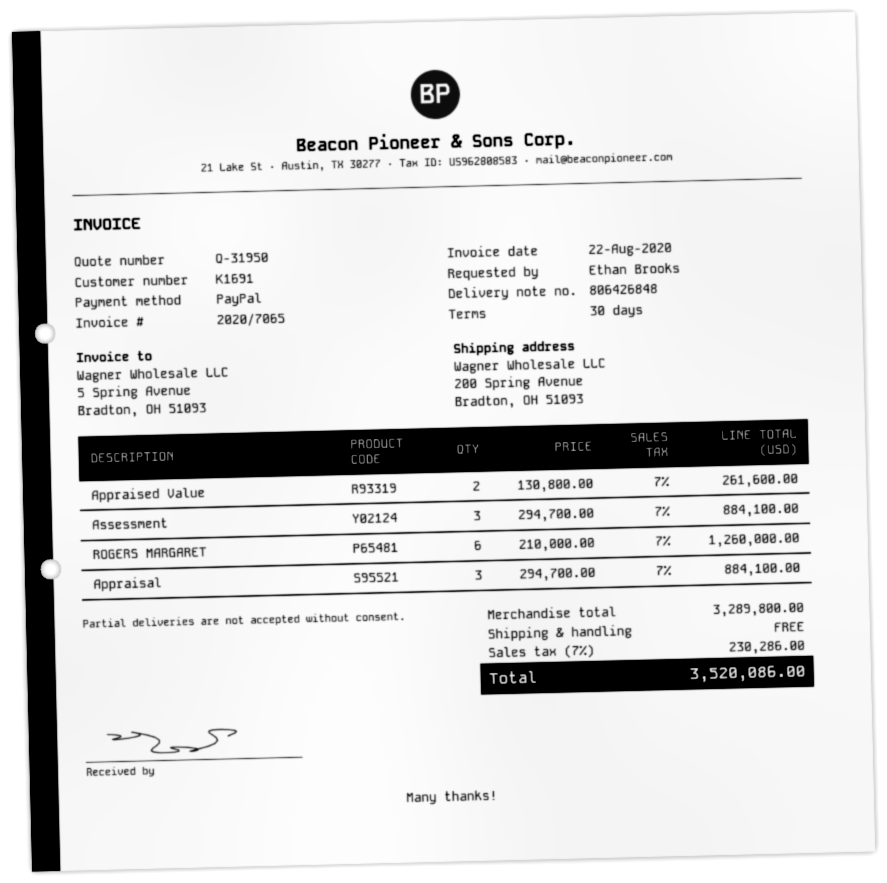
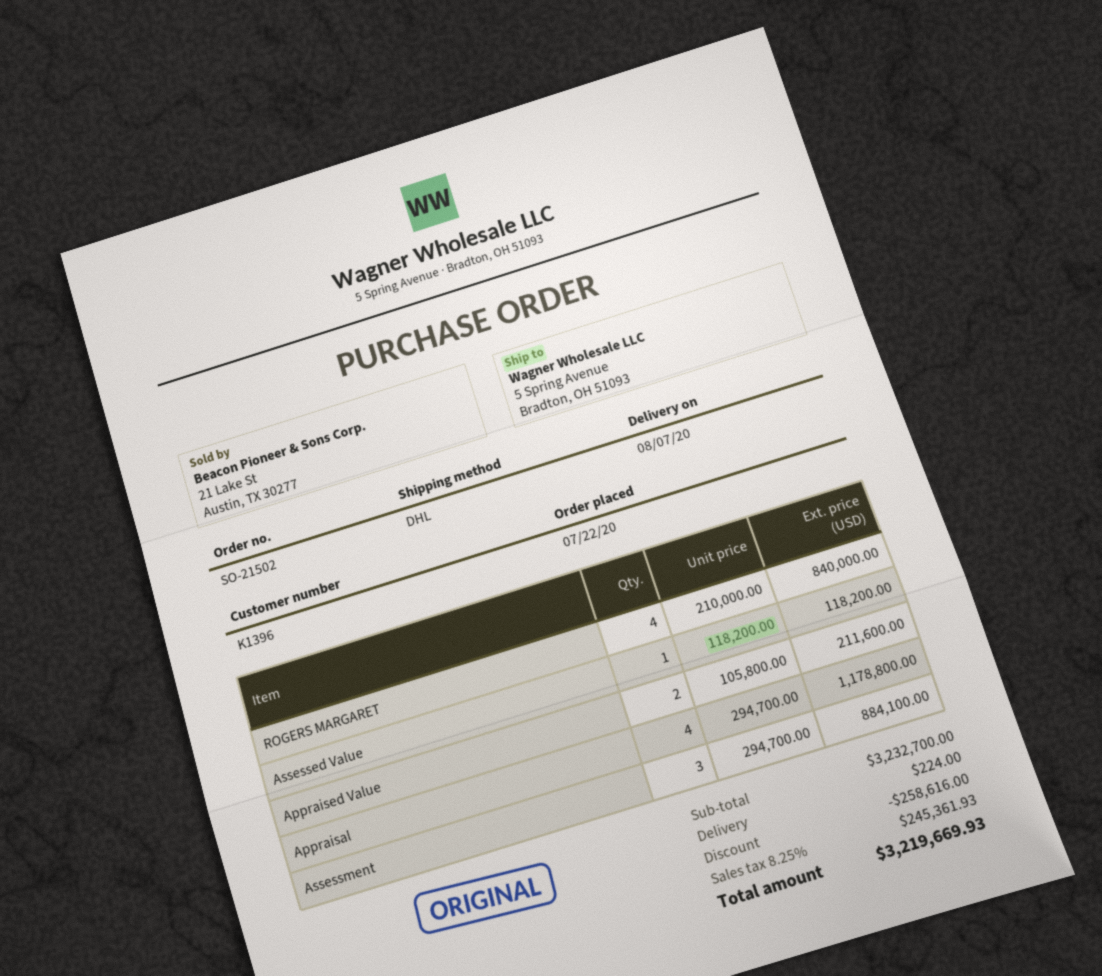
customer number: K1691 -> K1396
ship to: 200 Spring Avenue, Bradton, OH 51093 -> 5 Spring Avenue, Bradton, OH 51093
Appraised Value: 2 x 130800.00 = 261600.00 -> 2 x 105800.00 = 211600.00
ROGERS MARGARET: 6 x 210000.00 = 1260000.00 -> 4 x 210000.00 = 840000.00
Appraisal: 3 x 294700.00 = 884100.00 -> 4 x 294700.00 = 1178800.00
Assessed Value: none -> 1 x 118200.00 = 118200.00
subtotal: 3289800.00 -> 3232700.00
discount: none -> 258616.00
shipping: 0.00 -> 224.00
tax: 7% = 230286.00 -> 8.25% = 245361.93
total: 3520086.00 -> 3219669.93

